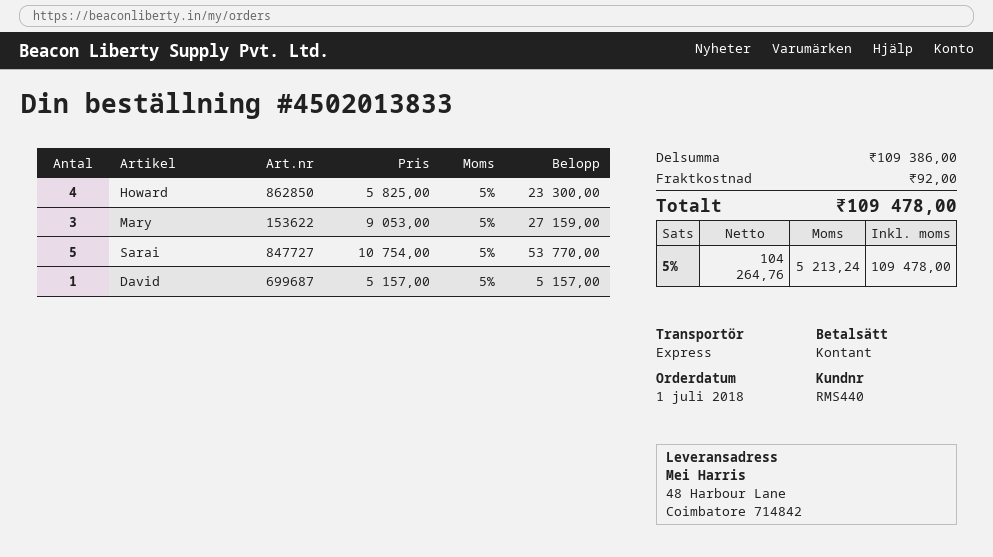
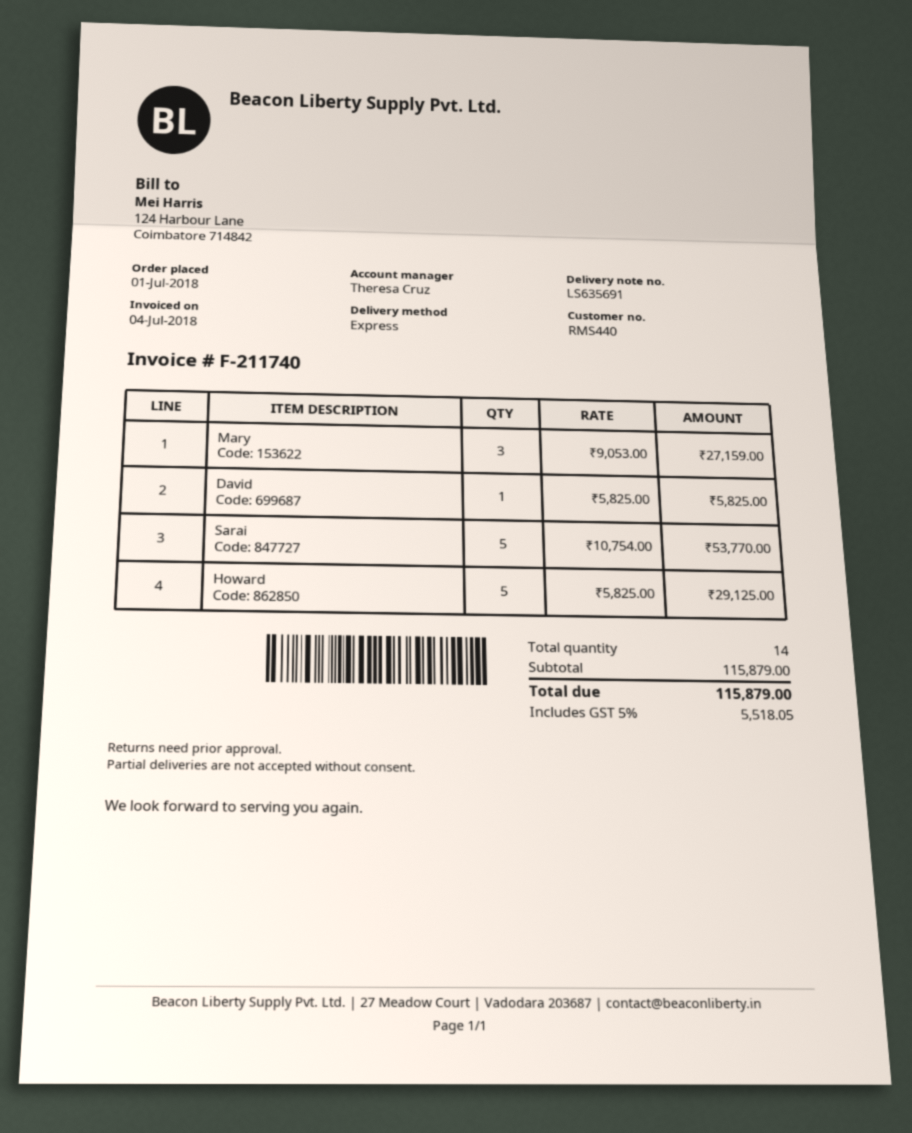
Howard: 4 x 5825.00 = 23300.00 -> 5 x 5825.00 = 29125.00
David: 1 x 5157.00 = 5157.00 -> 1 x 5825.00 = 5825.00
subtotal: 109386.00 -> 115879.00
shipping: 92.00 -> none
tax: 5% = 5213.24 -> 5% = 5518.05
total: 109478.00 -> 115879.00

